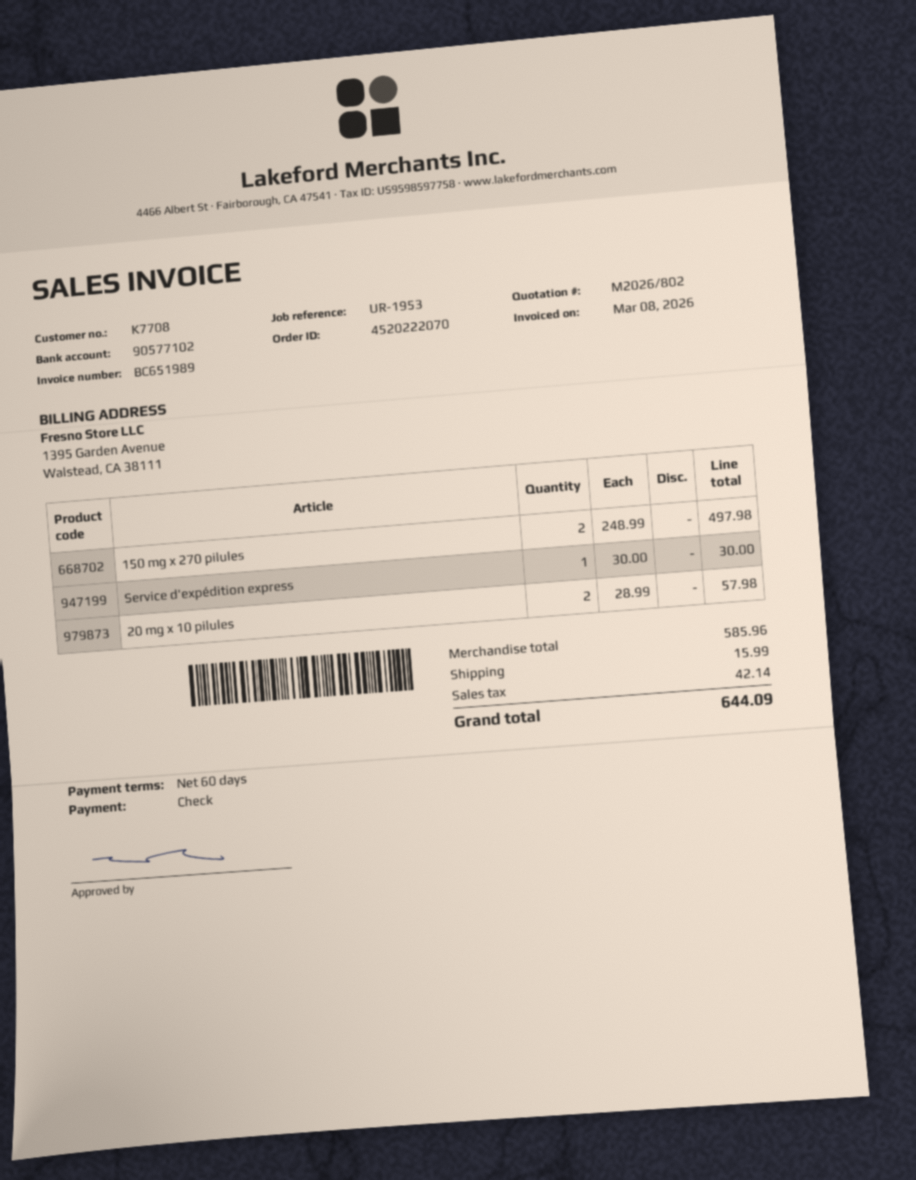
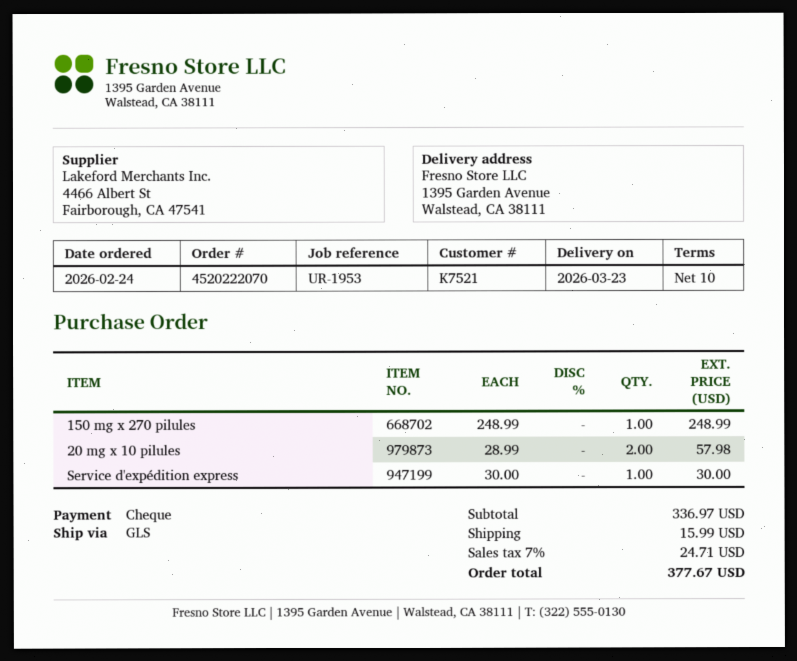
payment terms: 60 days -> 10 days
customer number: K7708 -> K7521
150 mg x 270 pilules: 2 x 248.99 = 497.98 -> 1 x 248.99 = 248.99
subtotal: 585.96 -> 336.97
tax: 42.14 -> 24.71
total: 644.09 -> 377.67

